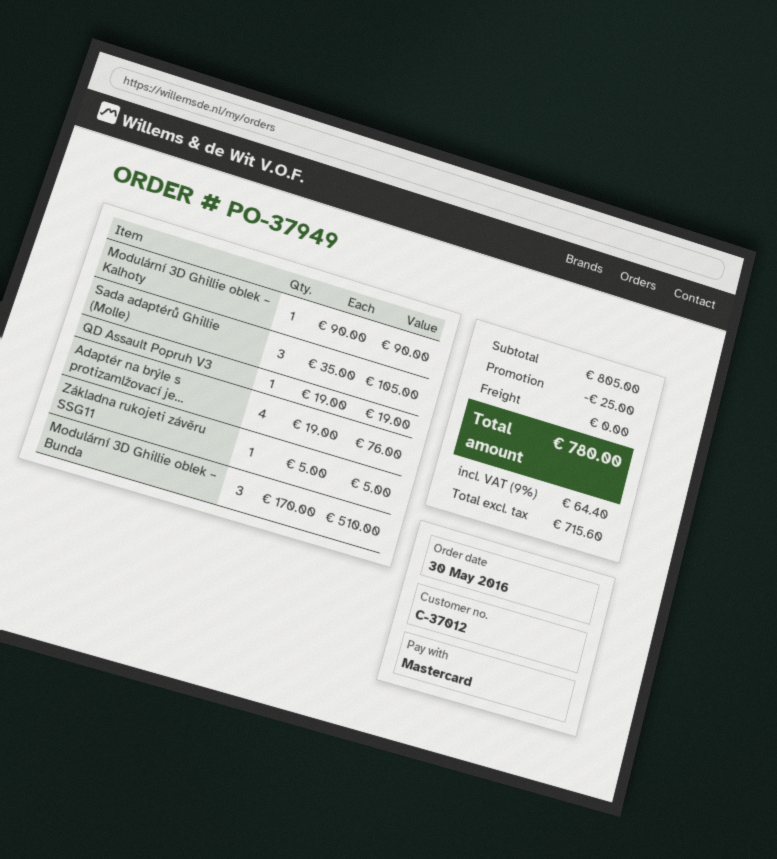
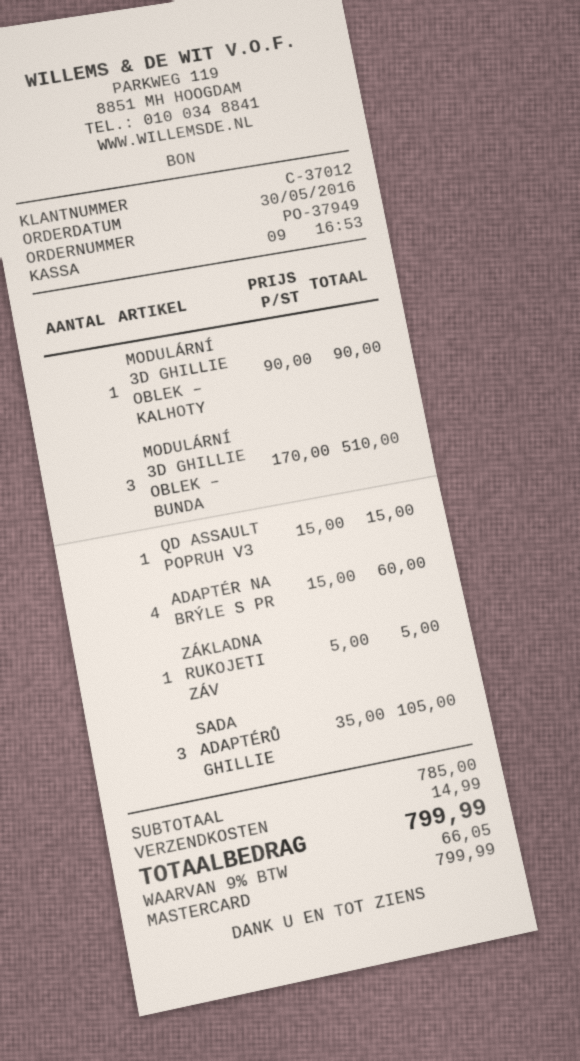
QD Assault Popruh V3: 1 x 19.00 = 19.00 -> 1 x 15.00 = 15.00
Adaptér na brýle s protizamlžovací je...: 4 x 19.00 = 76.00 -> 4 x 15.00 = 60.00
subtotal: 805.00 -> 785.00
discount: 25.00 -> none
shipping: 0.00 -> 14.99
tax: 9% = 64.40 -> 9% = 66.05
total: 780.00 -> 799.99

